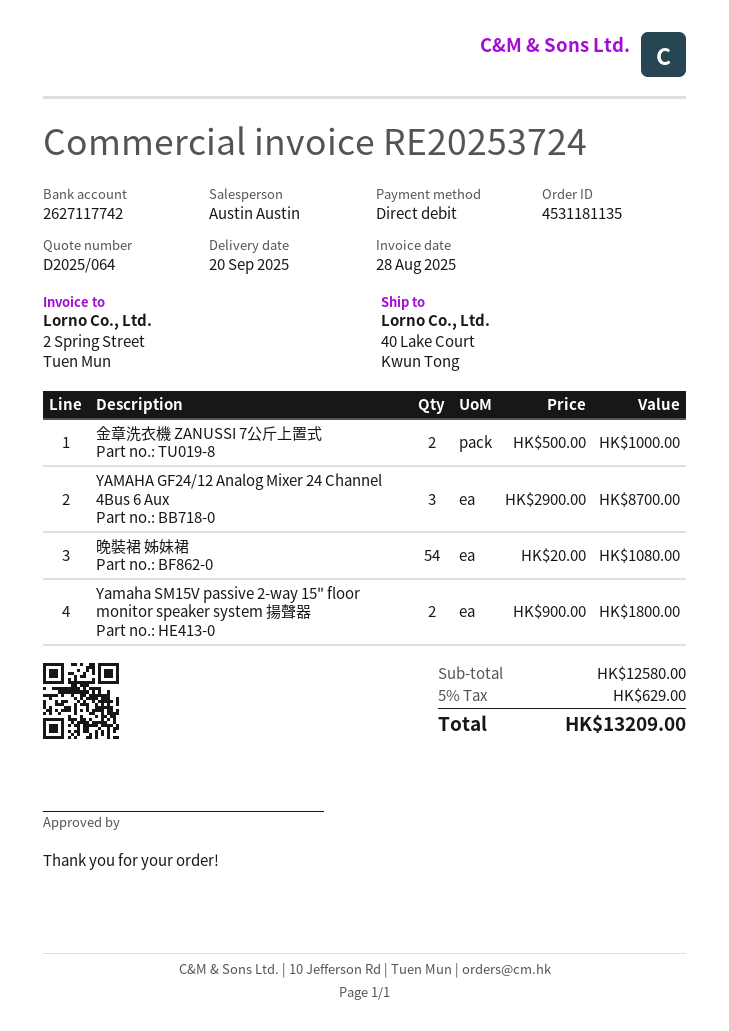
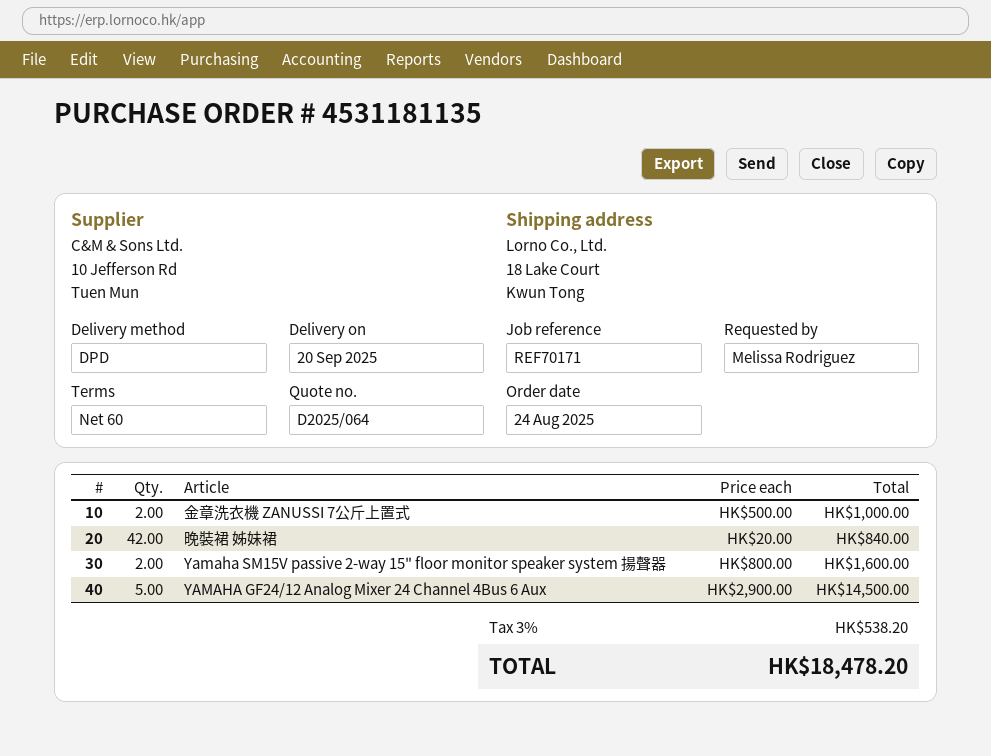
ship to: 40 Lake Court, Kwun Tong -> 18 Lake Court, Kwun Tong
YAMAHA GF24/12 Analog Mixer 24 Channel 4Bus 6 Aux: 3 x 2900.00 = 8700.00 -> 5 x 2900.00 = 14500.00
晚裝裙 姊妹裙: 54 x 20.00 = 1080.00 -> 42 x 20.00 = 840.00
Yamaha SM15V passive 2-way 15" floor monitor speaker system 揚聲器: 2 x 900.00 = 1800.00 -> 2 x 800.00 = 1600.00
tax: 5% = 629.00 -> 3% = 538.20
total: 13209.00 -> 18478.20

